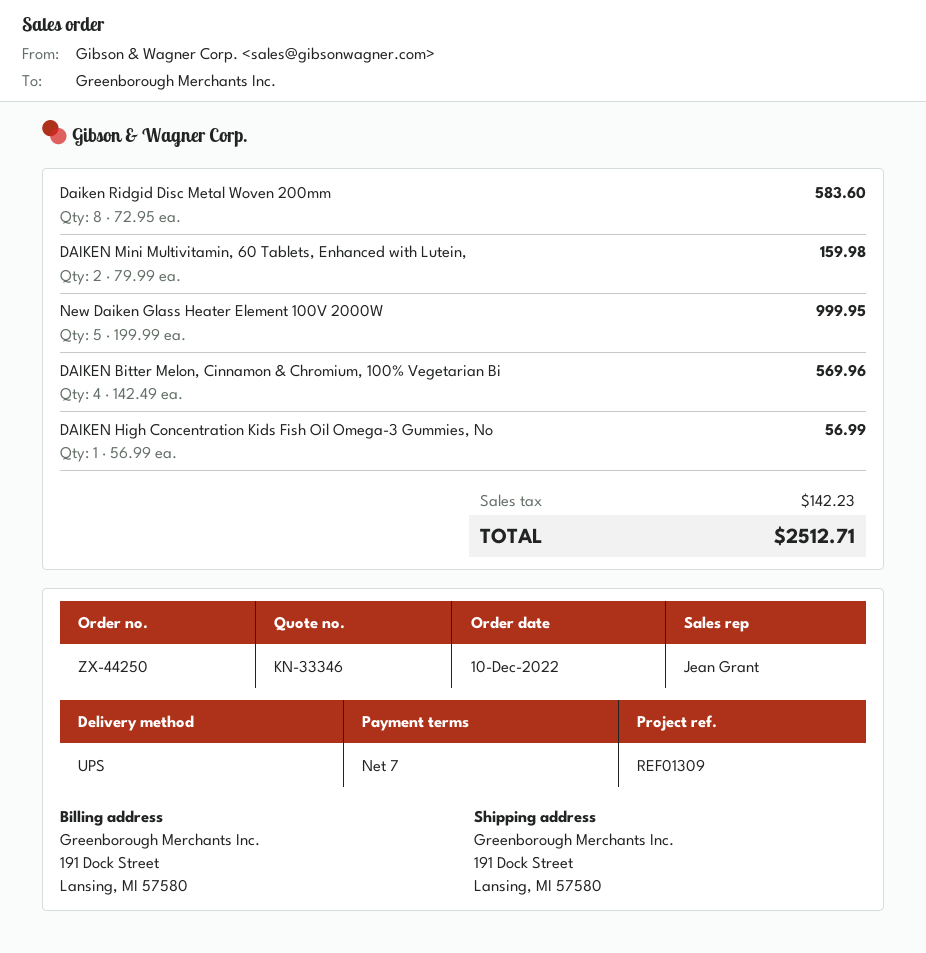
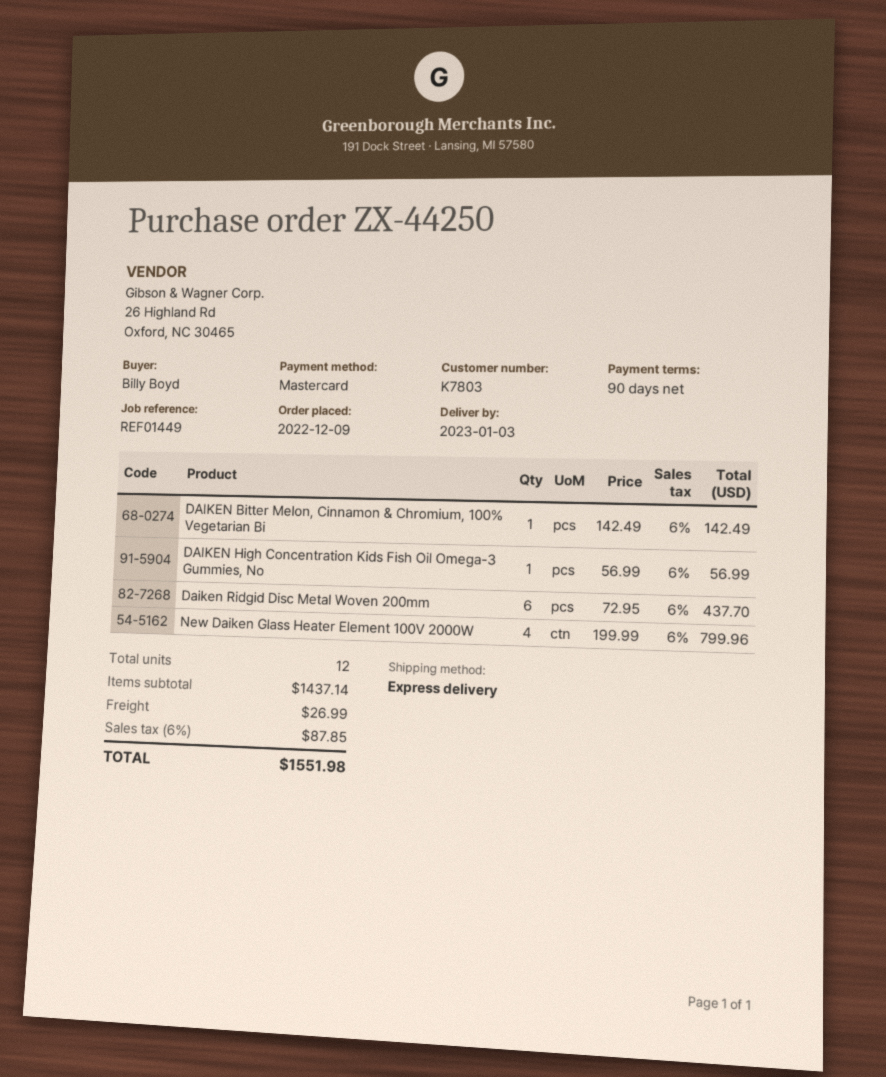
order date: 2022-12-10 -> 2022-12-09
payment terms: 7 days -> 90 days
reference: REF01309 -> REF01449
shipping method: UPS -> express
Daiken Ridgid Disc Metal Woven 200mm: 8 x 72.95 = 583.60 -> 6 x 72.95 = 437.70
DAIKEN Mini Multivitamin, 60 Tablets, Enhanced with Lutein,: 2 x 79.99 = 159.98 -> none
New Daiken Glass Heater Element 100V 2000W: 5 x 199.99 = 999.95 -> 4 x 199.99 = 799.96
DAIKEN Bitter Melon, Cinnamon & Chromium, 100% Vegetarian Bi: 4 x 142.49 = 569.96 -> 1 x 142.49 = 142.49
shipping: none -> 26.99
tax: 142.23 -> 87.85
total: 2512.71 -> 1551.98

